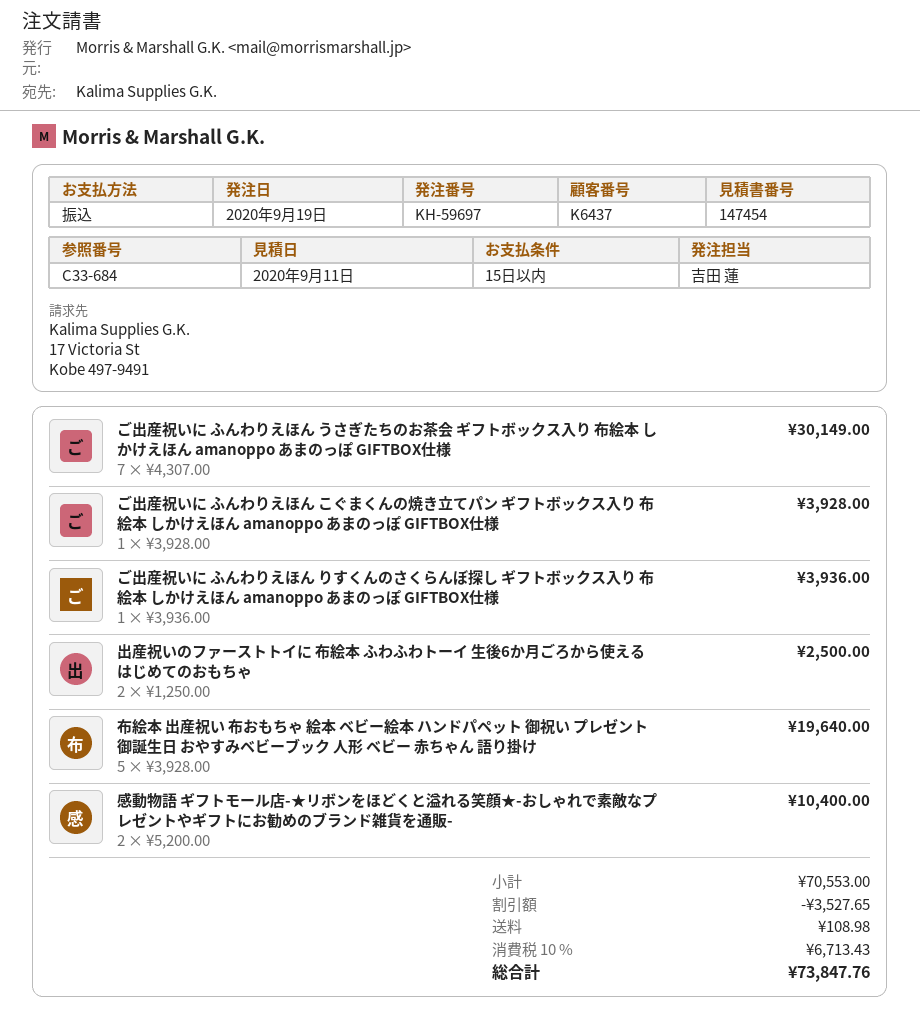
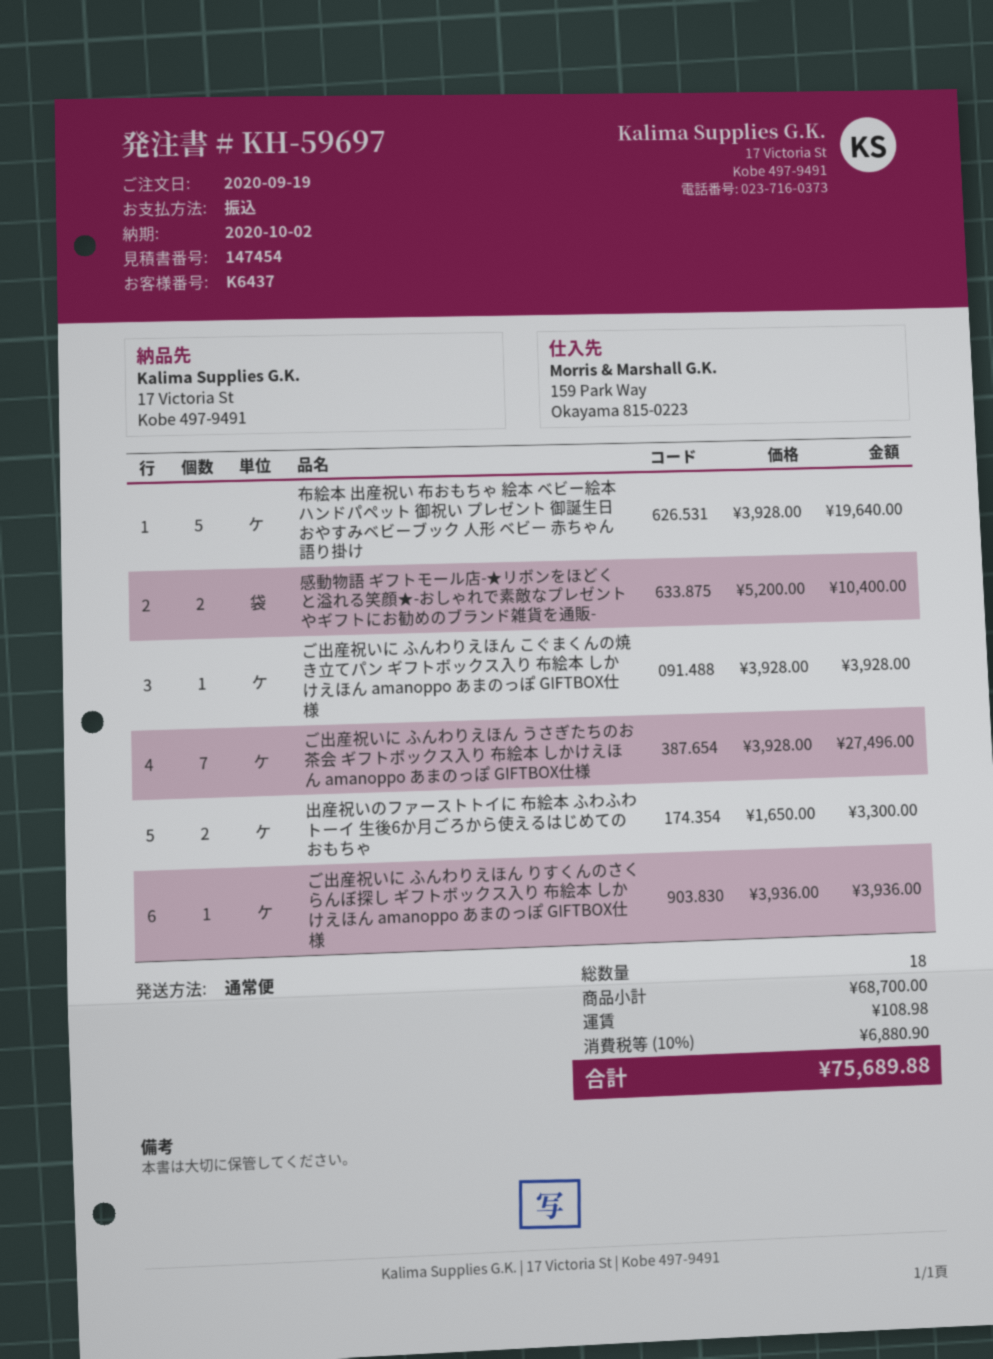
ご出産祝いに ふんわりえほん うさぎたちのお茶会 ギフトボックス入り 布絵本 しかけえほん amanoppo あまのっぽ GIFTBOX仕様: 7 x 4307.00 = 30149.00 -> 7 x 3928.00 = 27496.00
出産祝いのファーストトイに 布絵本 ふわふわトーイ 生後6か月ごろから使えるはじめてのおもちゃ: 2 x 1250.00 = 2500.00 -> 2 x 1650.00 = 3300.00
subtotal: 70553.00 -> 68700.00
discount: 3527.65 -> none
tax: 10% = 6713.43 -> 10% = 6880.90
total: 73847.76 -> 75689.88

